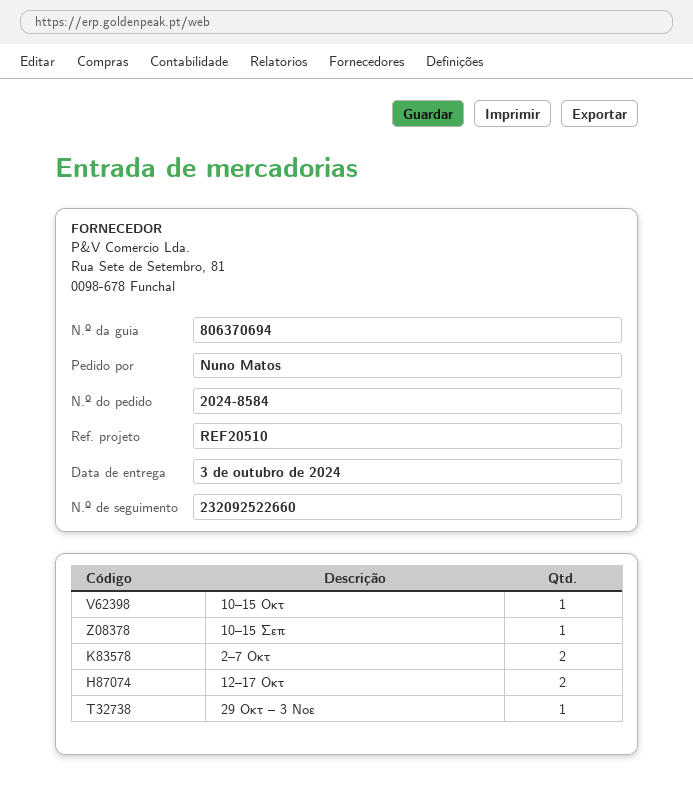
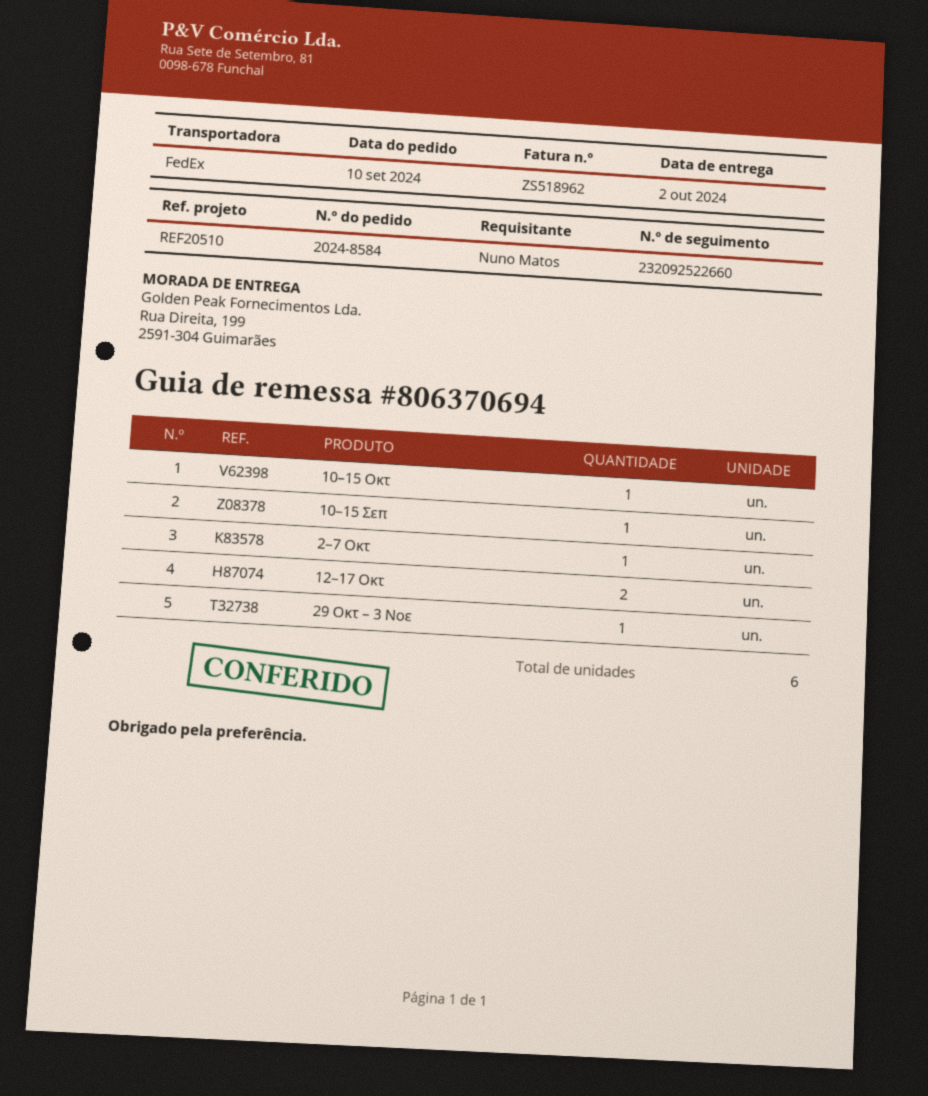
delivery date: 2024-10-03 -> 2024-10-02
2–7 Οκτ: 2 -> 1

